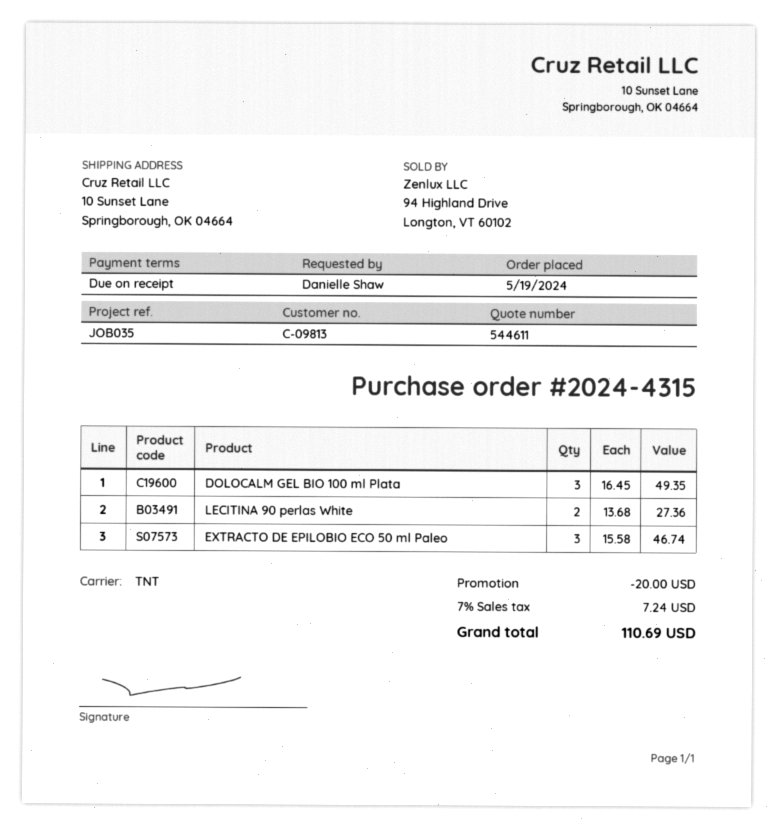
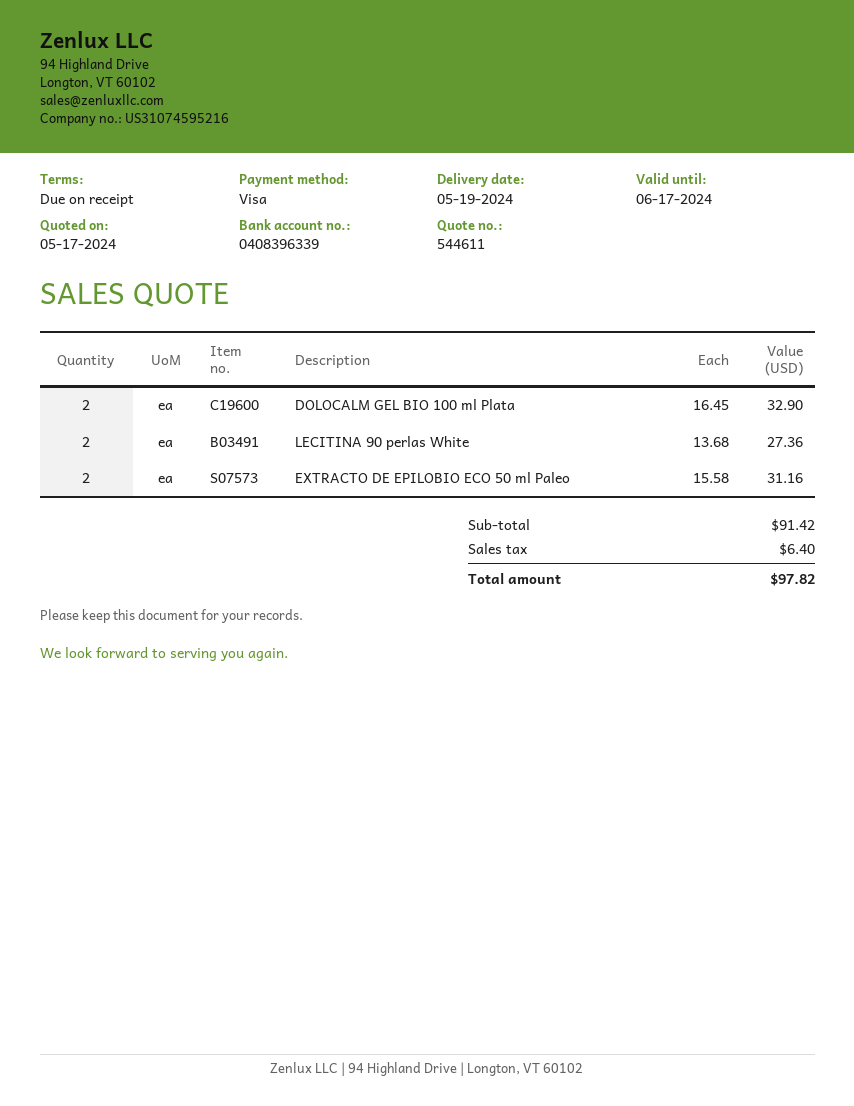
DOLOCALM GEL BIO 100 ml Plata: 3 x 16.45 = 49.35 -> 2 x 16.45 = 32.90
EXTRACTO DE EPILOBIO ECO 50 ml Paleo: 3 x 15.58 = 46.74 -> 2 x 15.58 = 31.16
discount: 20.00 -> none
tax: 7.24 -> 6.40
total: 110.69 -> 97.82

